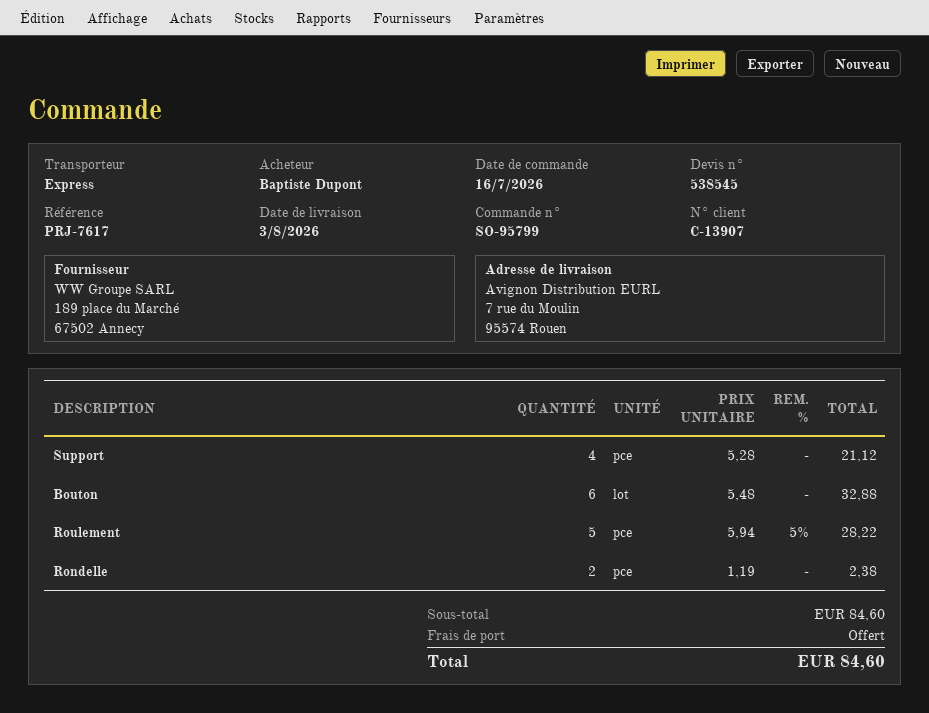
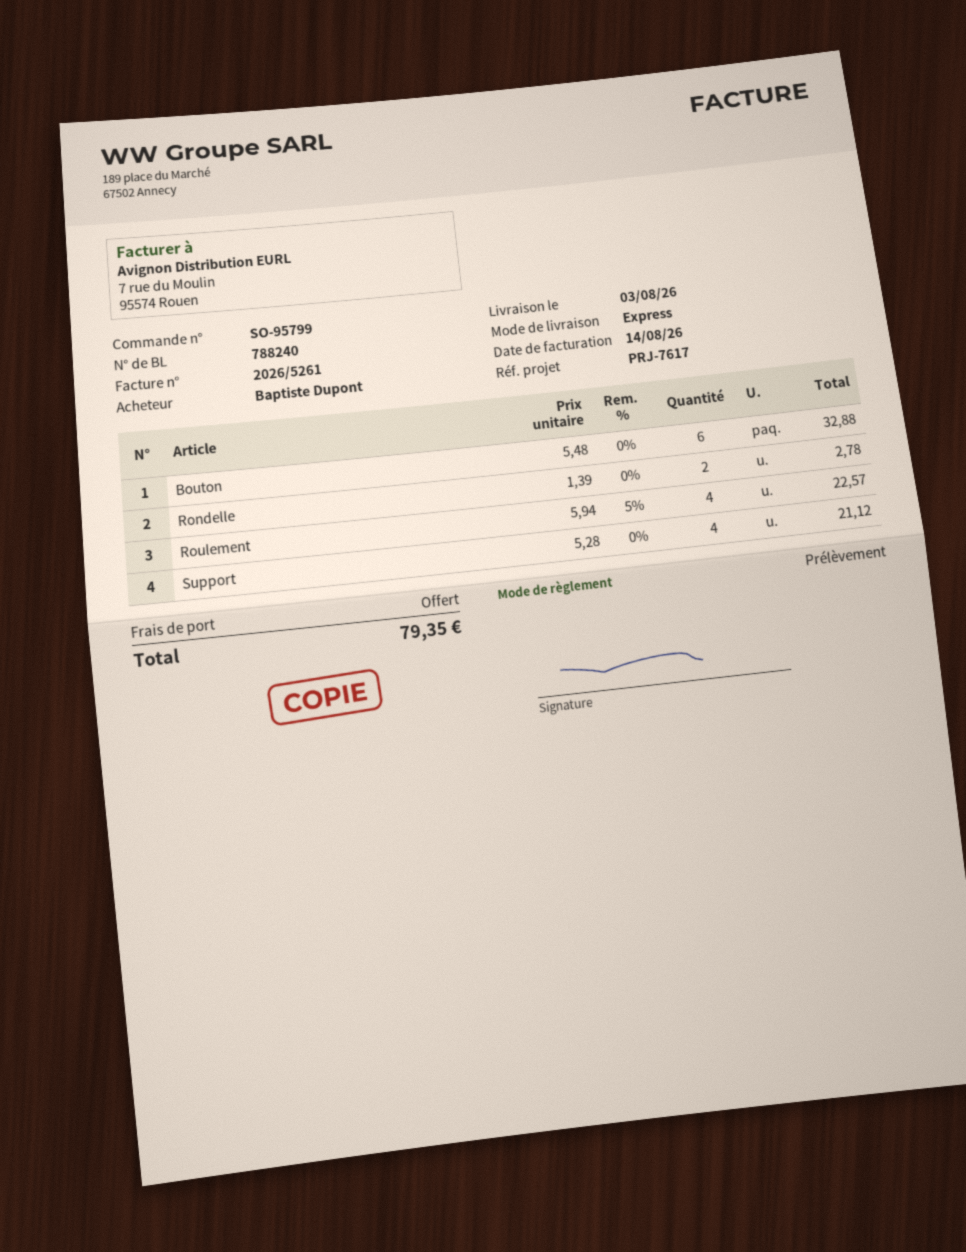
Roulement: 5 x 5.94 - 5% = 28.22 -> 4 x 5.94 - 5% = 22.57
Rondelle: 2 x 1.19 = 2.38 -> 2 x 1.39 = 2.78
total: 84.60 -> 79.35

